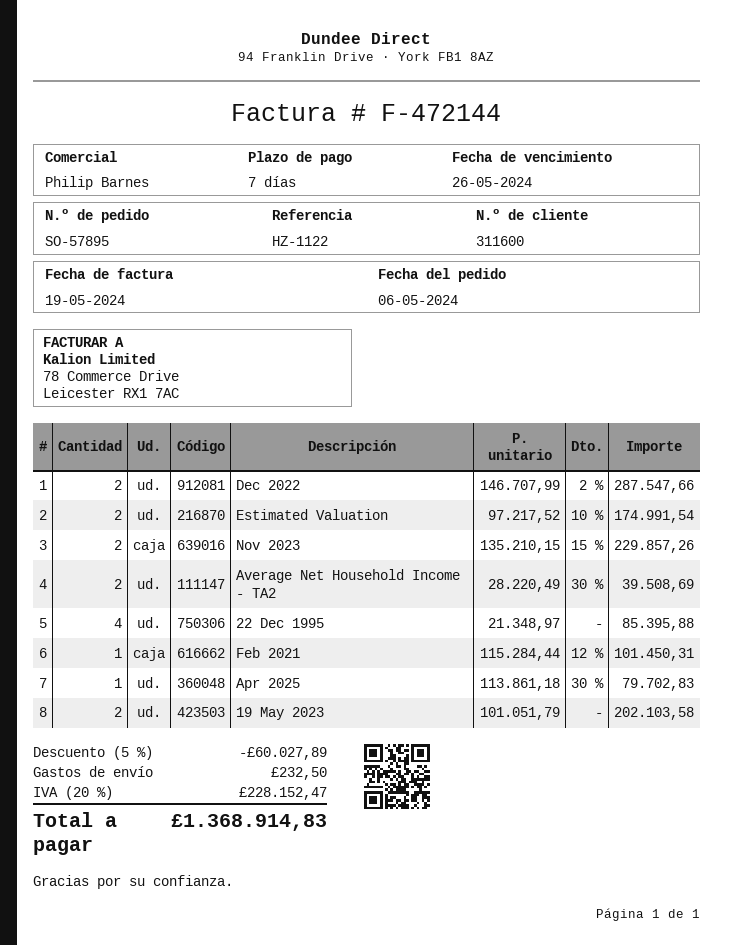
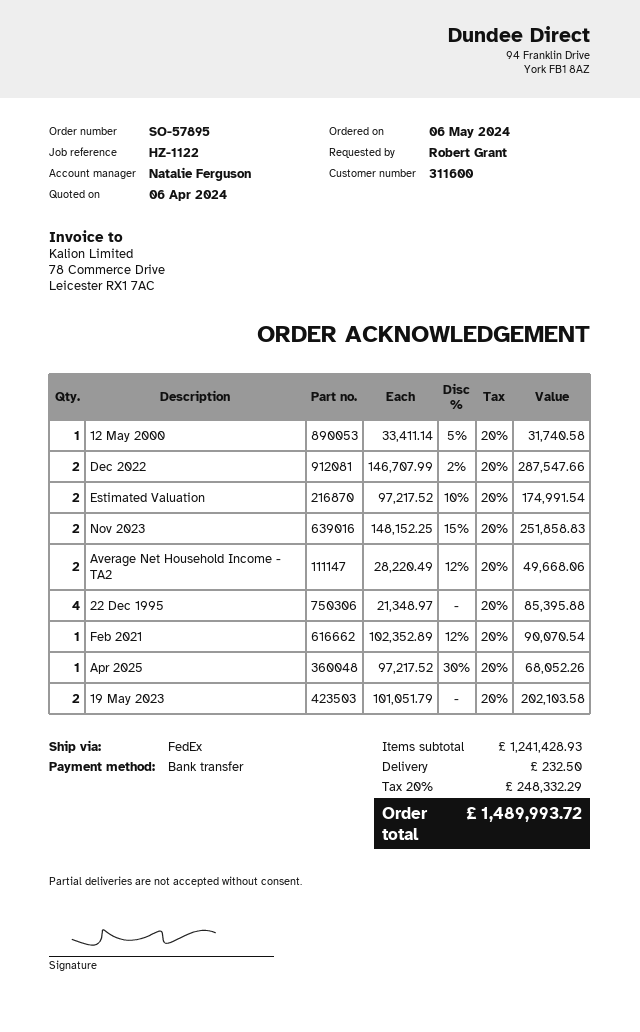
sales rep: Philip Barnes -> Natalie Ferguson
Nov 2023: 2 x 135210.15 - 15% = 229857.26 -> 2 x 148152.25 - 15% = 251858.83
Average Net Household Income - TA2: 2 x 28220.49 - 30% = 39508.69 -> 2 x 28220.49 - 12% = 49668.06
Feb 2021: 1 x 115284.44 - 12% = 101450.31 -> 1 x 102352.89 - 12% = 90070.54
Apr 2025: 1 x 113861.18 - 30% = 79702.83 -> 1 x 97217.52 - 30% = 68052.26
12 May 2000: none -> 1 x 33411.14 - 5% = 31740.58
discount: 5% = 60027.89 -> none
tax: 20% = 228152.47 -> 20% = 248332.29
total: 1368914.83 -> 1489993.72

